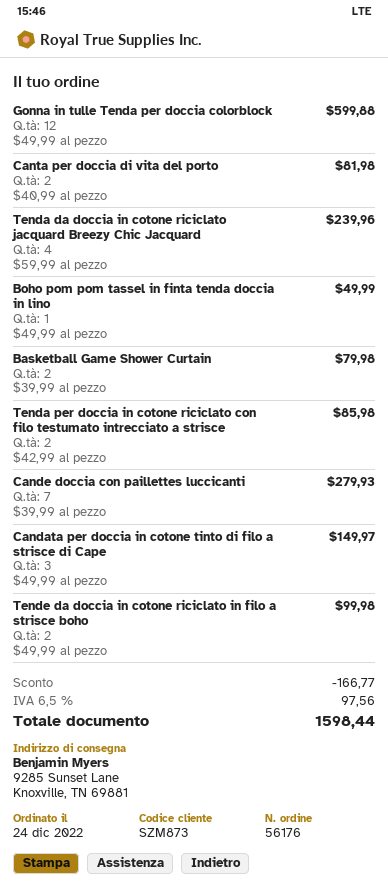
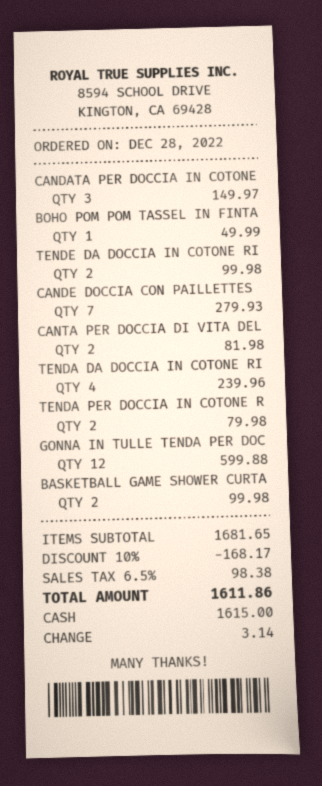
order date: 2022-12-24 -> 2022-12-28
Basketball Game Shower Curtain: 2 for 79.98 -> 2 for 99.98
Tenda per doccia in cotone riciclato con filo testumato intrecciato a strisce: 2 for 85.98 -> 2 for 79.98
discount: 166.77 -> 168.17
tax: 6.5% = 97.56 -> 6.5% = 98.38
total: 1598.44 -> 1611.86

